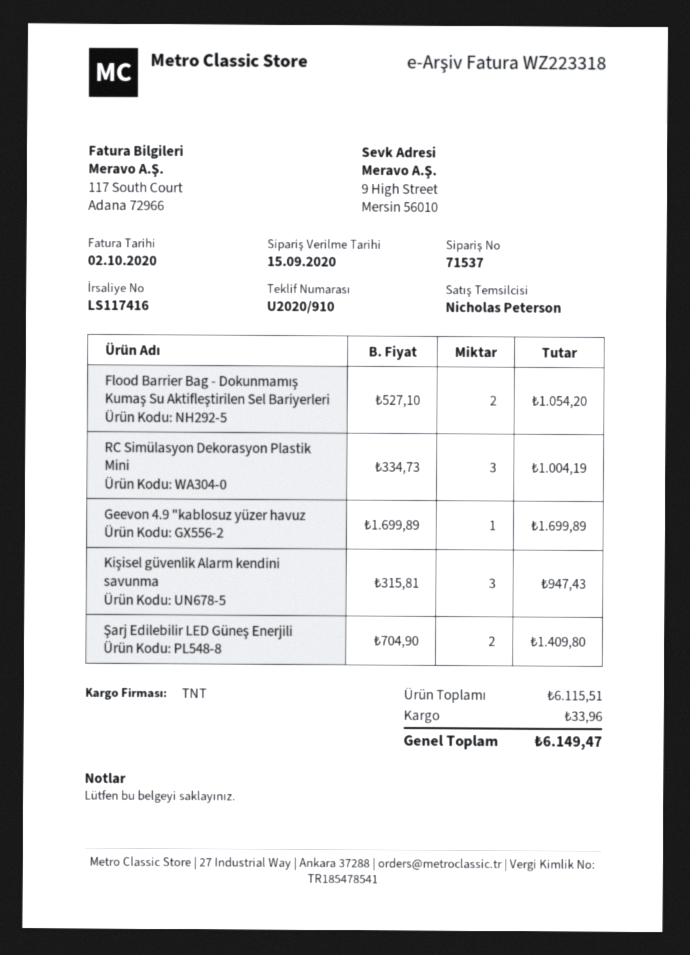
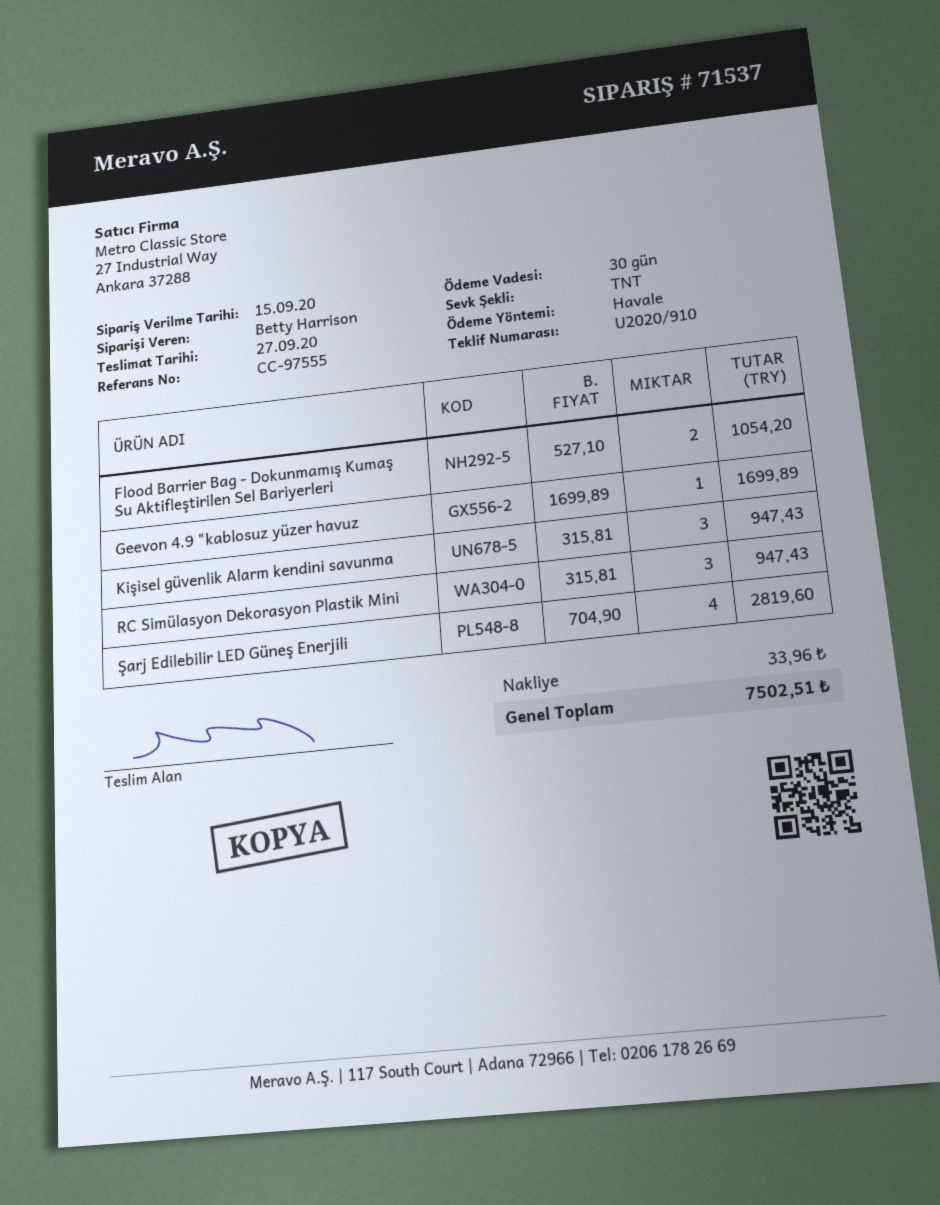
RC Simülasyon Dekorasyon Plastik Mini: 3 x 334.73 = 1004.19 -> 3 x 315.81 = 947.43
Şarj Edilebilir LED Güneş Enerjili: 2 x 704.90 = 1409.80 -> 4 x 704.90 = 2819.60
total: 6149.47 -> 7502.51

